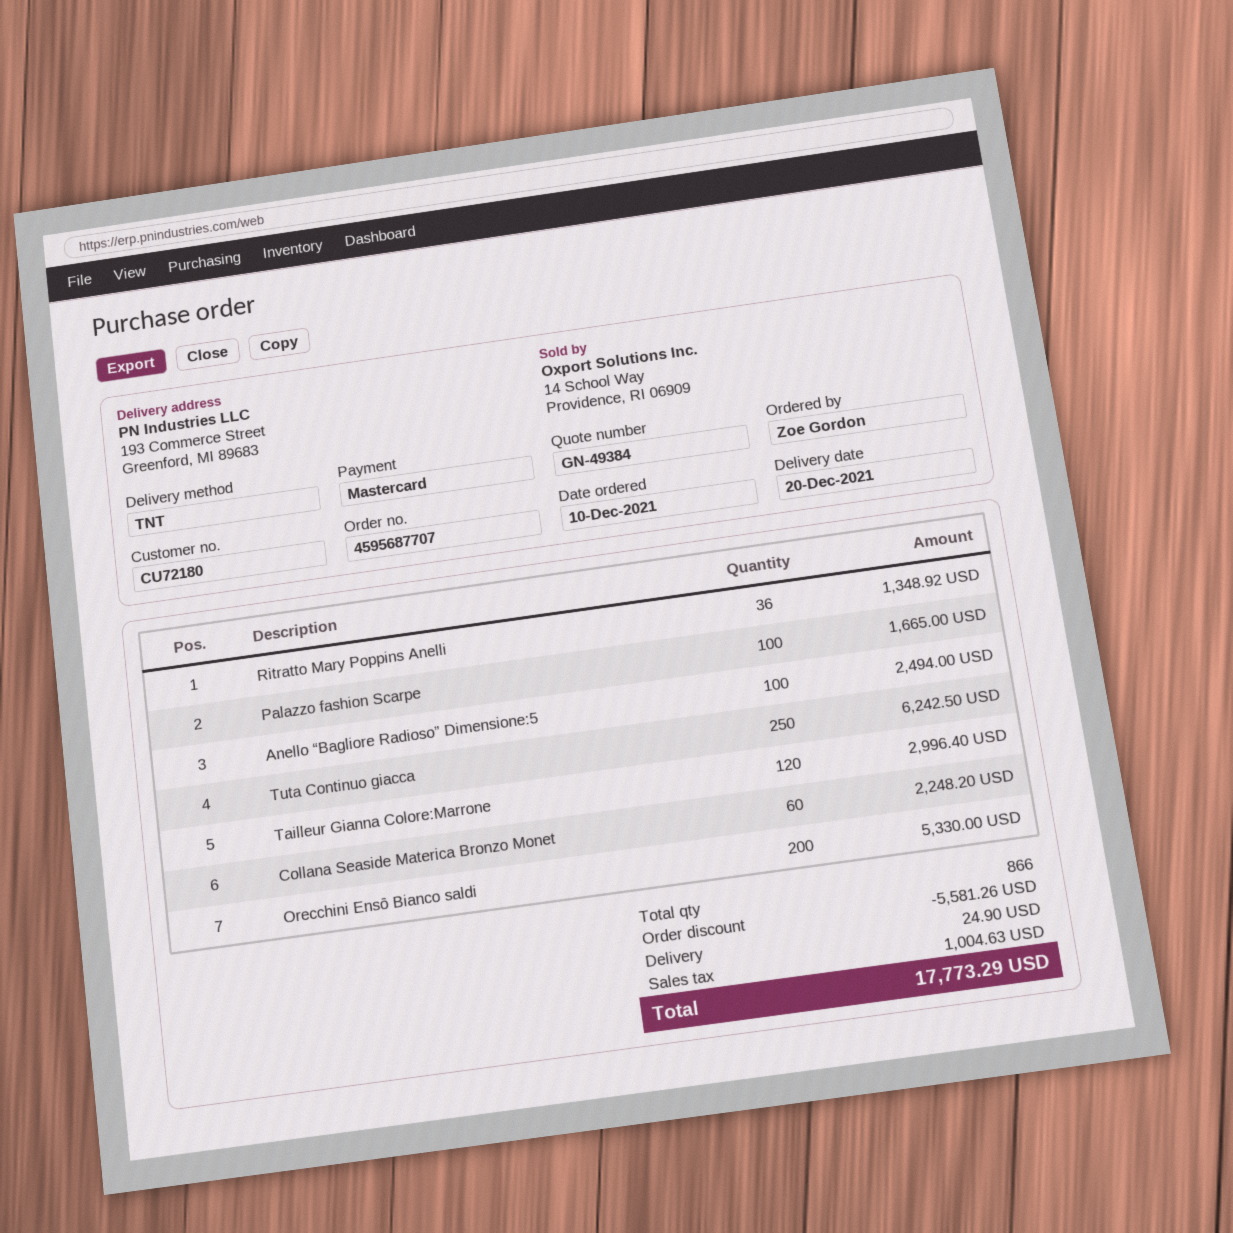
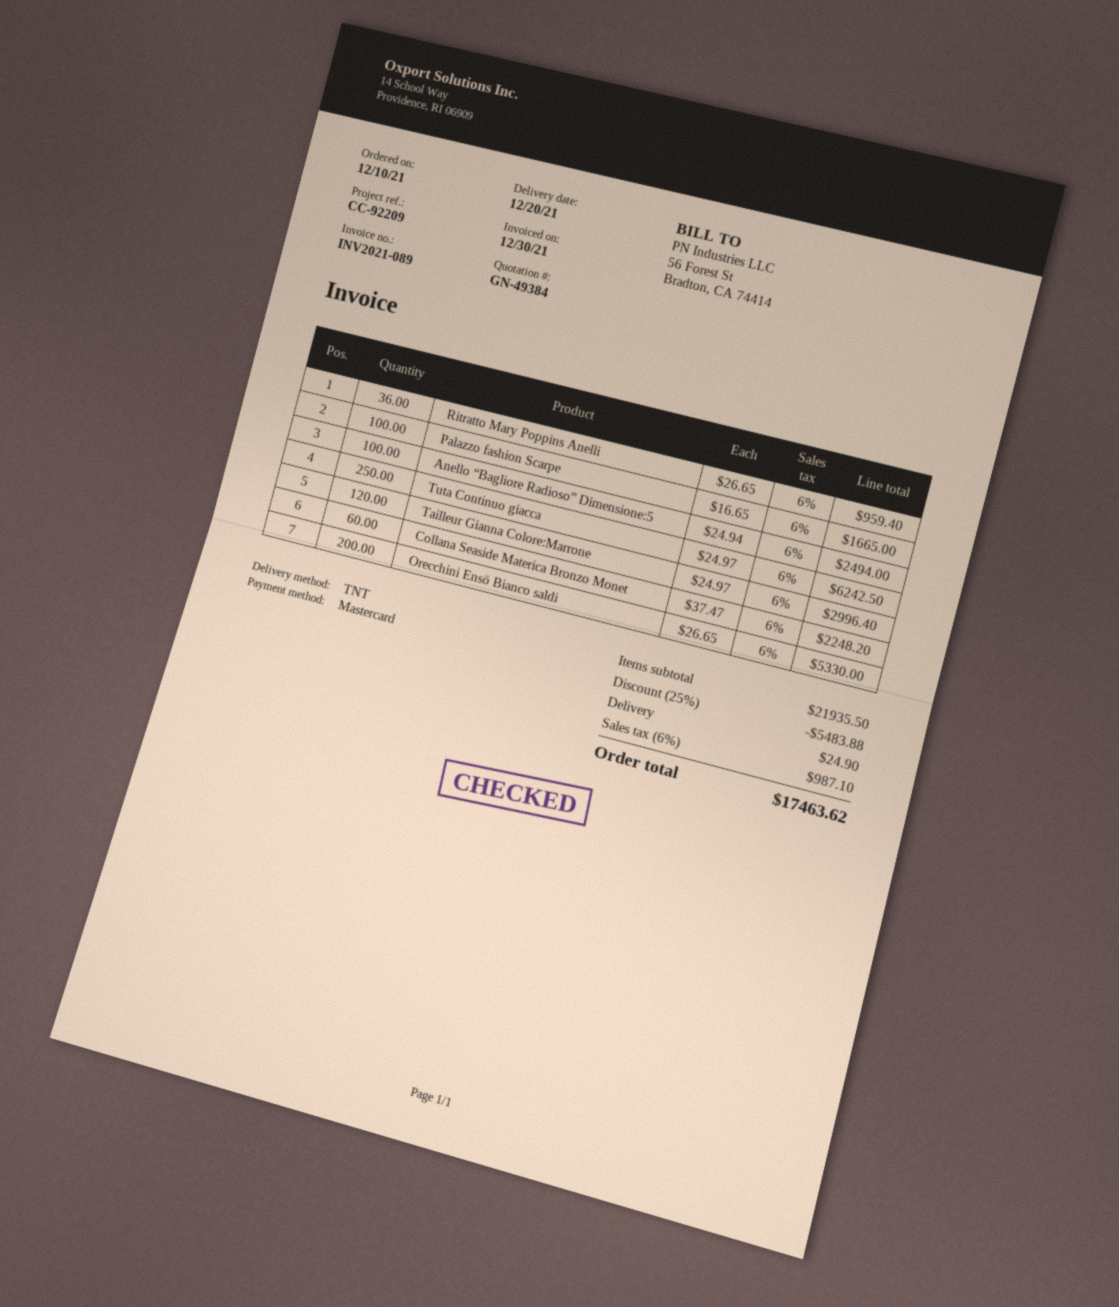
Ritratto Mary Poppins Anelli: 36 for 1348.92 -> 36 for 959.40
discount: 5581.26 -> 5483.88
tax: 1004.63 -> 987.10
total: 17773.29 -> 17463.62

